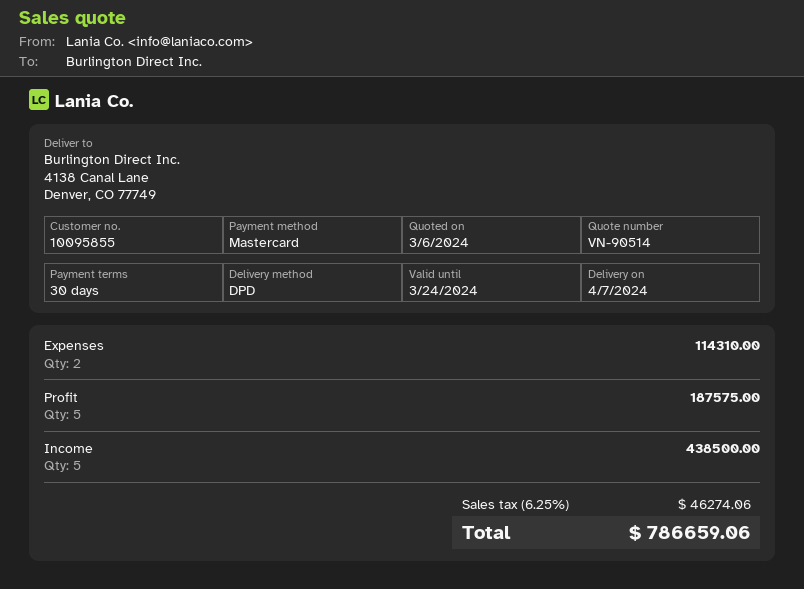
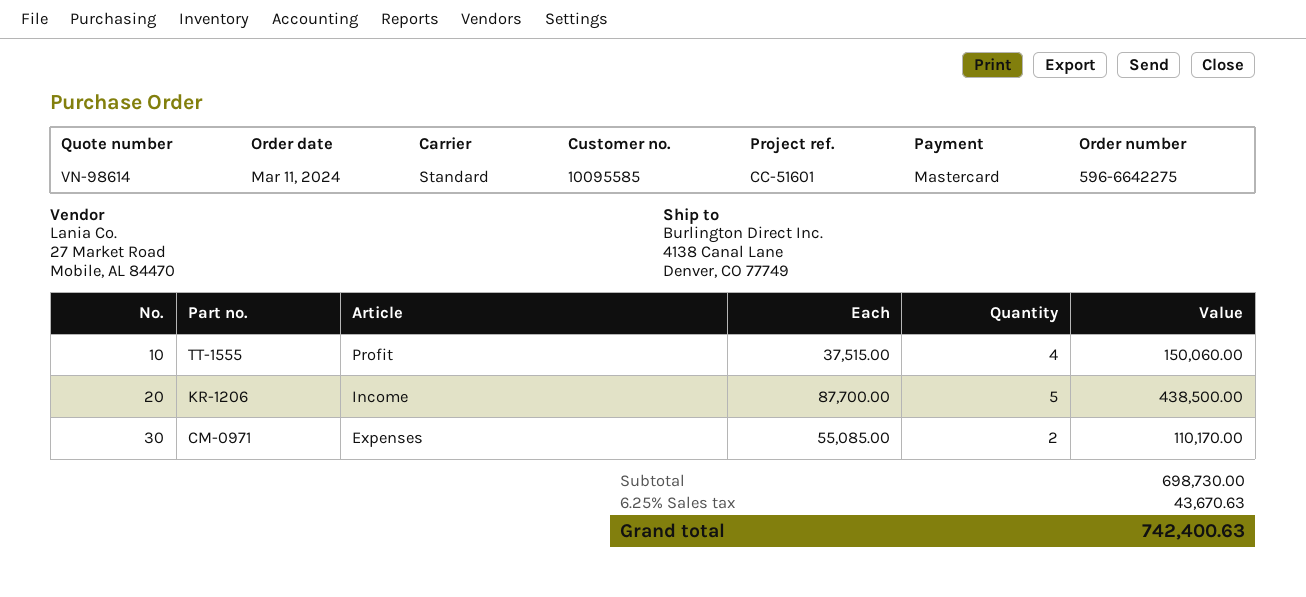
quote number: VN-90514 -> VN-98614
customer number: 10095855 -> 10095585
shipping method: DPD -> standard
Expenses: 2 for 114310.00 -> 2 for 110170.00
Profit: 5 for 187575.00 -> 4 for 150060.00
tax: 6.25% = 46274.06 -> 6.25% = 43670.63
total: 786659.06 -> 742400.63

